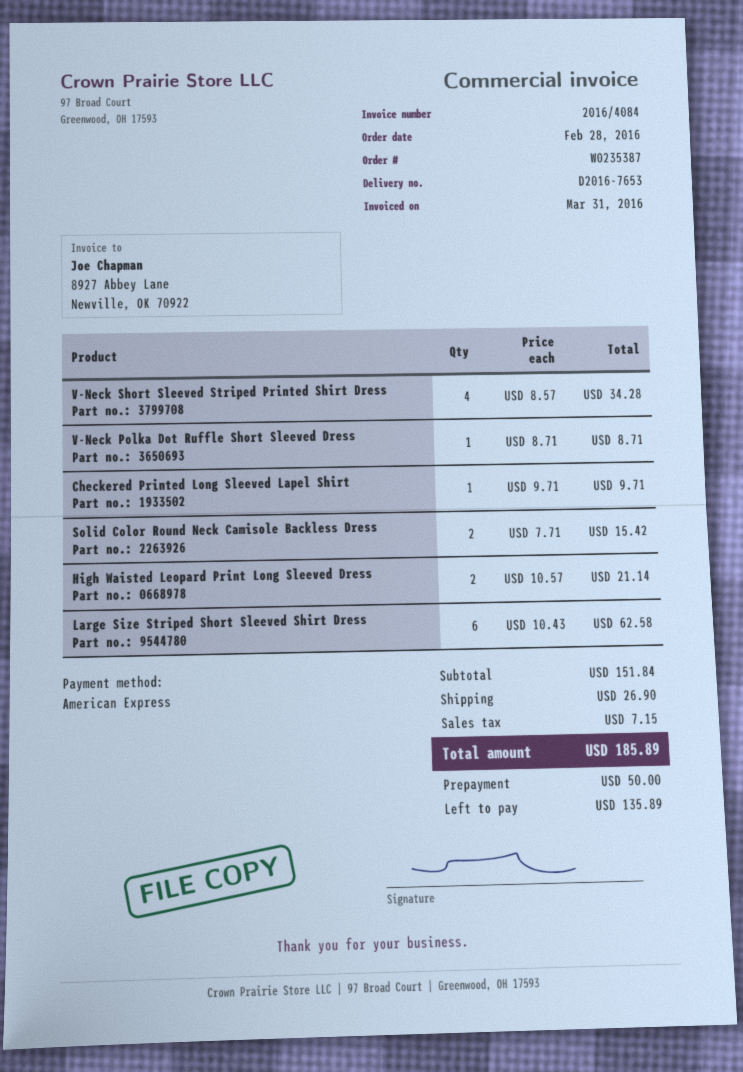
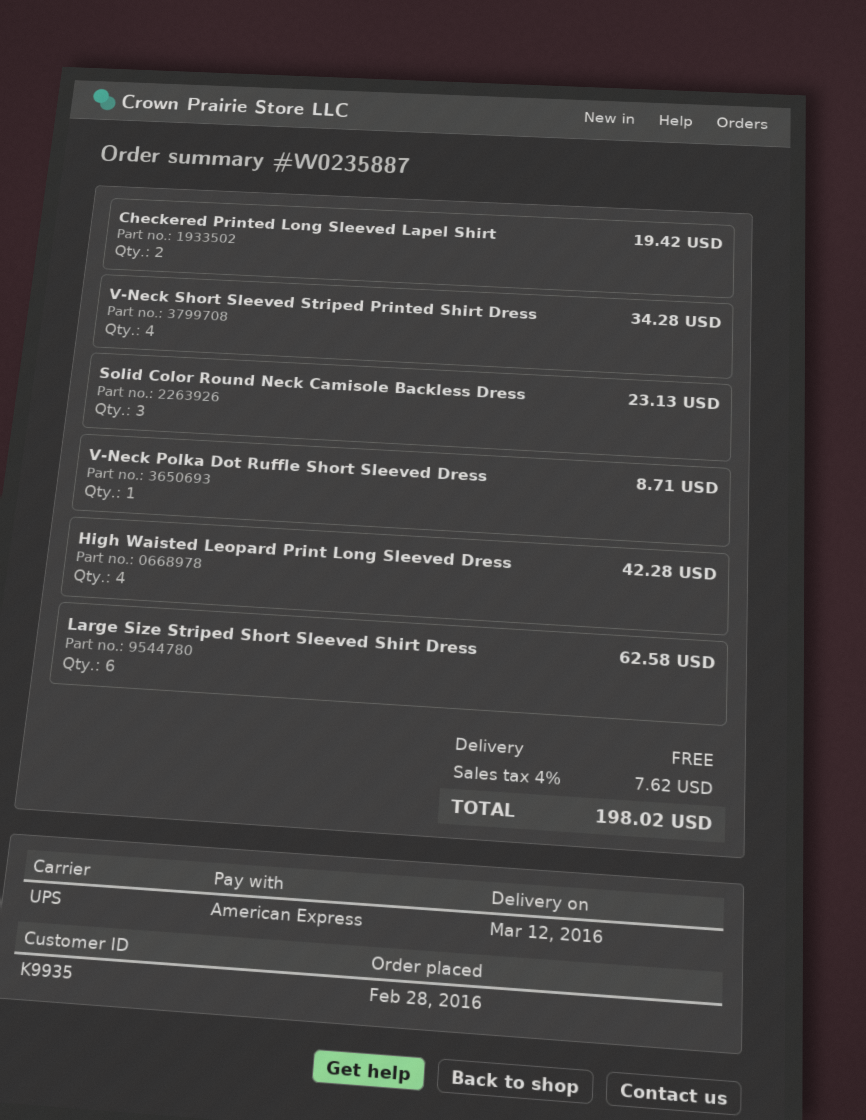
order number: W0235387 -> W0235887
Checkered Printed Long Sleeved Lapel Shirt: 1 for 9.71 -> 2 for 19.42
Solid Color Round Neck Camisole Backless Dress: 2 for 15.42 -> 3 for 23.13
High Waisted Leopard Print Long Sleeved Dress: 2 for 21.14 -> 4 for 42.28
shipping: 26.90 -> 0.00
tax: 7.15 -> 7.62
total: 185.89 -> 198.02

